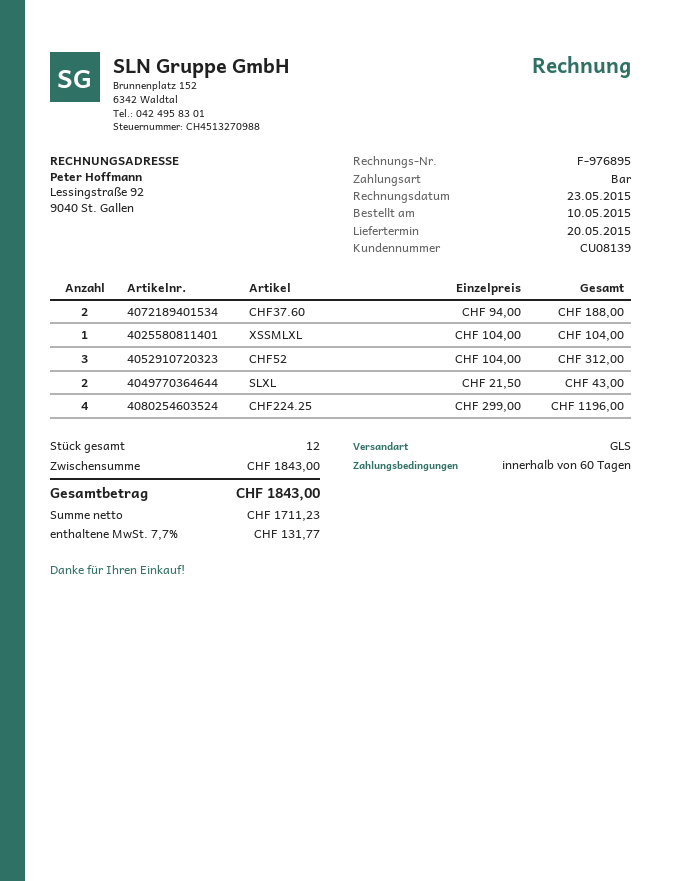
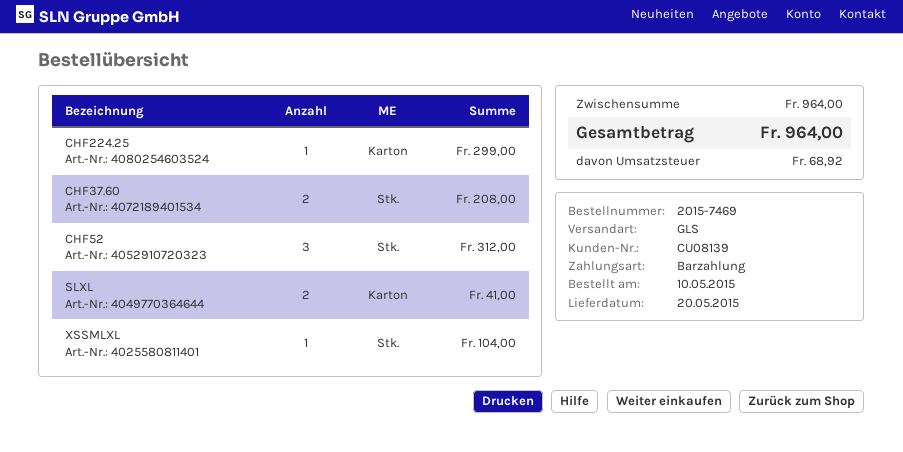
CHF37.60: 2 for 188.00 -> 2 for 208.00
SLXL: 2 for 43.00 -> 2 for 41.00
CHF224.25: 4 for 1196.00 -> 1 for 299.00
subtotal: 1843.00 -> 964.00
tax: 131.77 -> 68.92
total: 1843.00 -> 964.00

